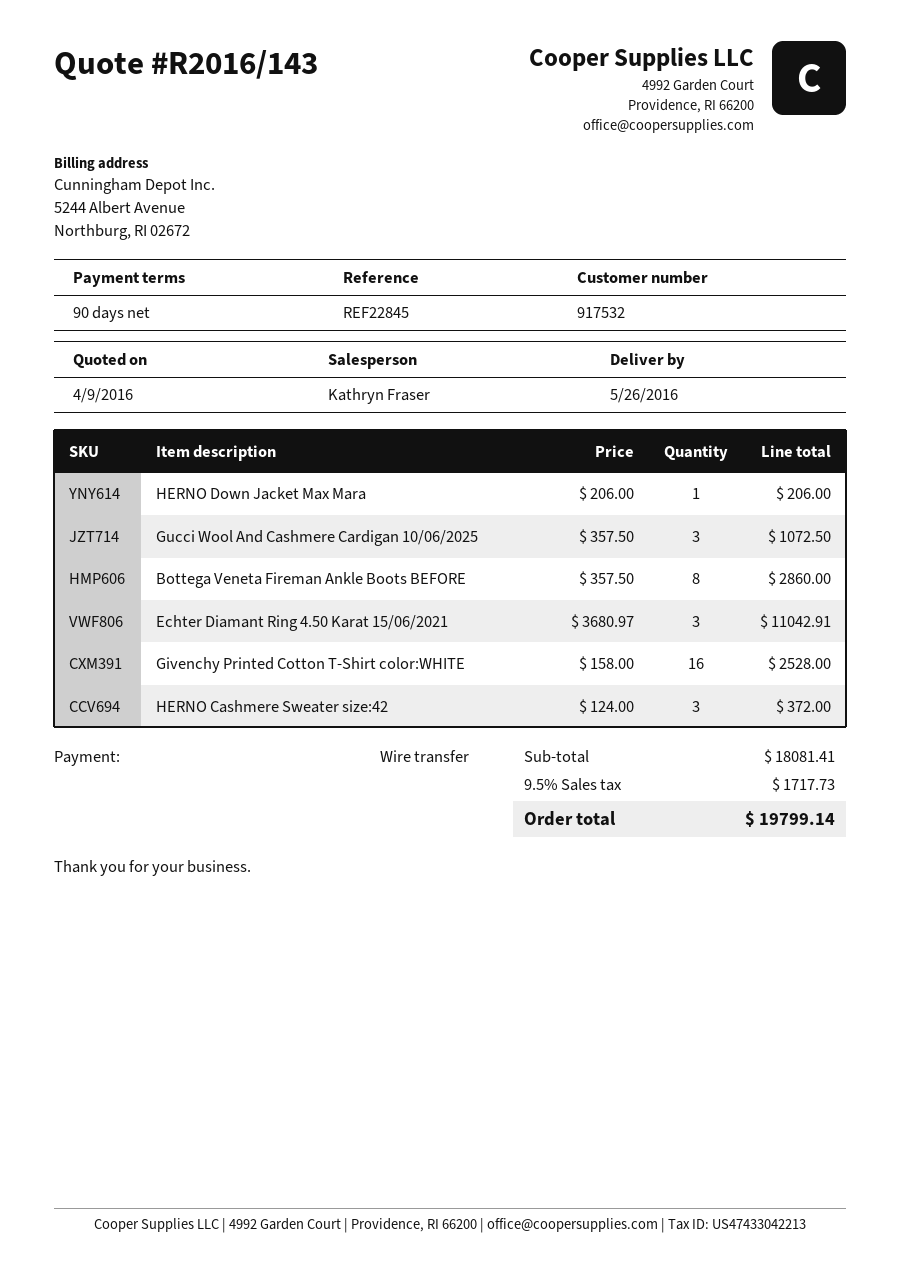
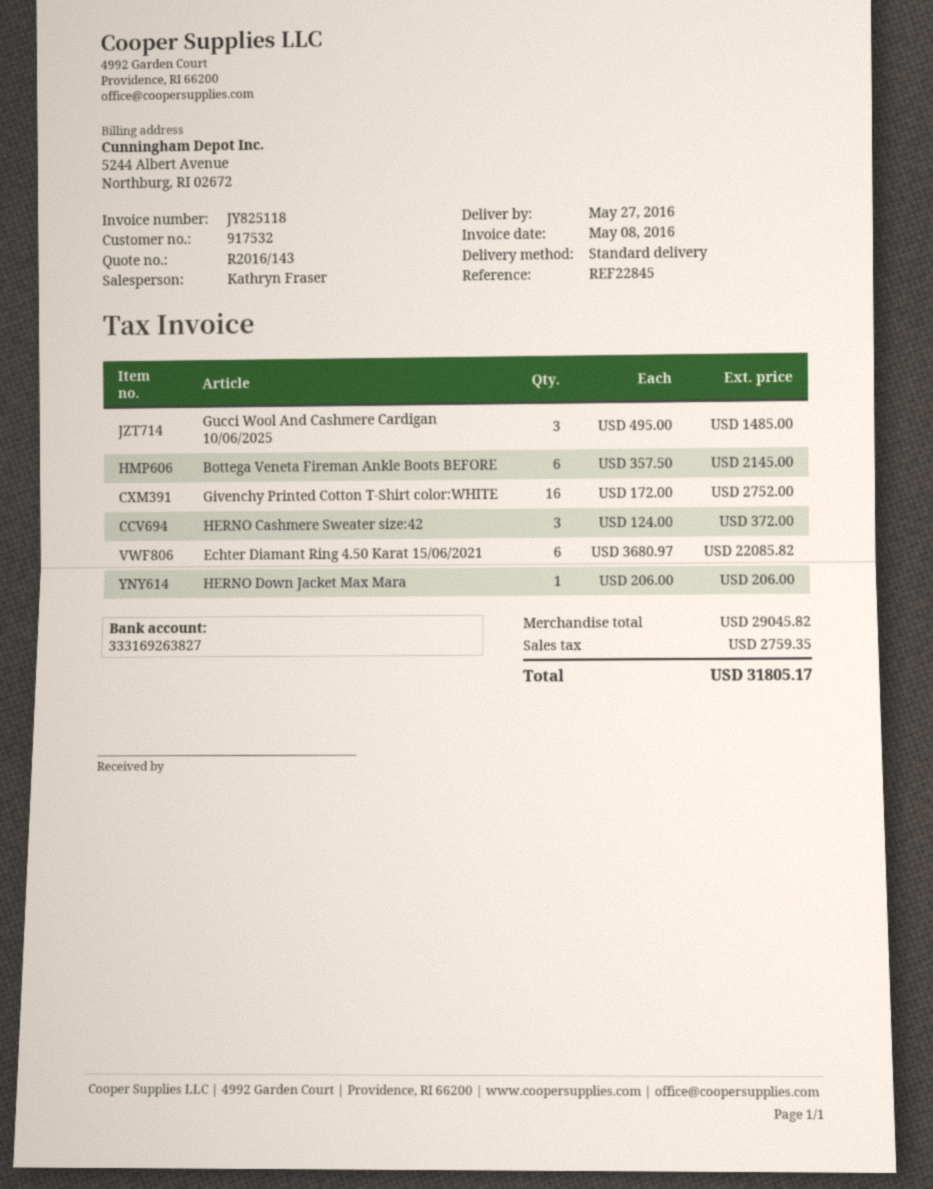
delivery date: 2016-05-26 -> 2016-05-27
Gucci Wool And Cashmere Cardigan 10/06/2025: 3 x 357.50 = 1072.50 -> 3 x 495.00 = 1485.00
Bottega Veneta Fireman Ankle Boots BEFORE: 8 x 357.50 = 2860.00 -> 6 x 357.50 = 2145.00
Echter Diamant Ring 4.50 Karat 15/06/2021: 3 x 3680.97 = 11042.91 -> 6 x 3680.97 = 22085.82
Givenchy Printed Cotton T-Shirt color:WHITE: 16 x 158.00 = 2528.00 -> 16 x 172.00 = 2752.00
subtotal: 18081.41 -> 29045.82
tax: 1717.73 -> 2759.35
total: 19799.14 -> 31805.17

